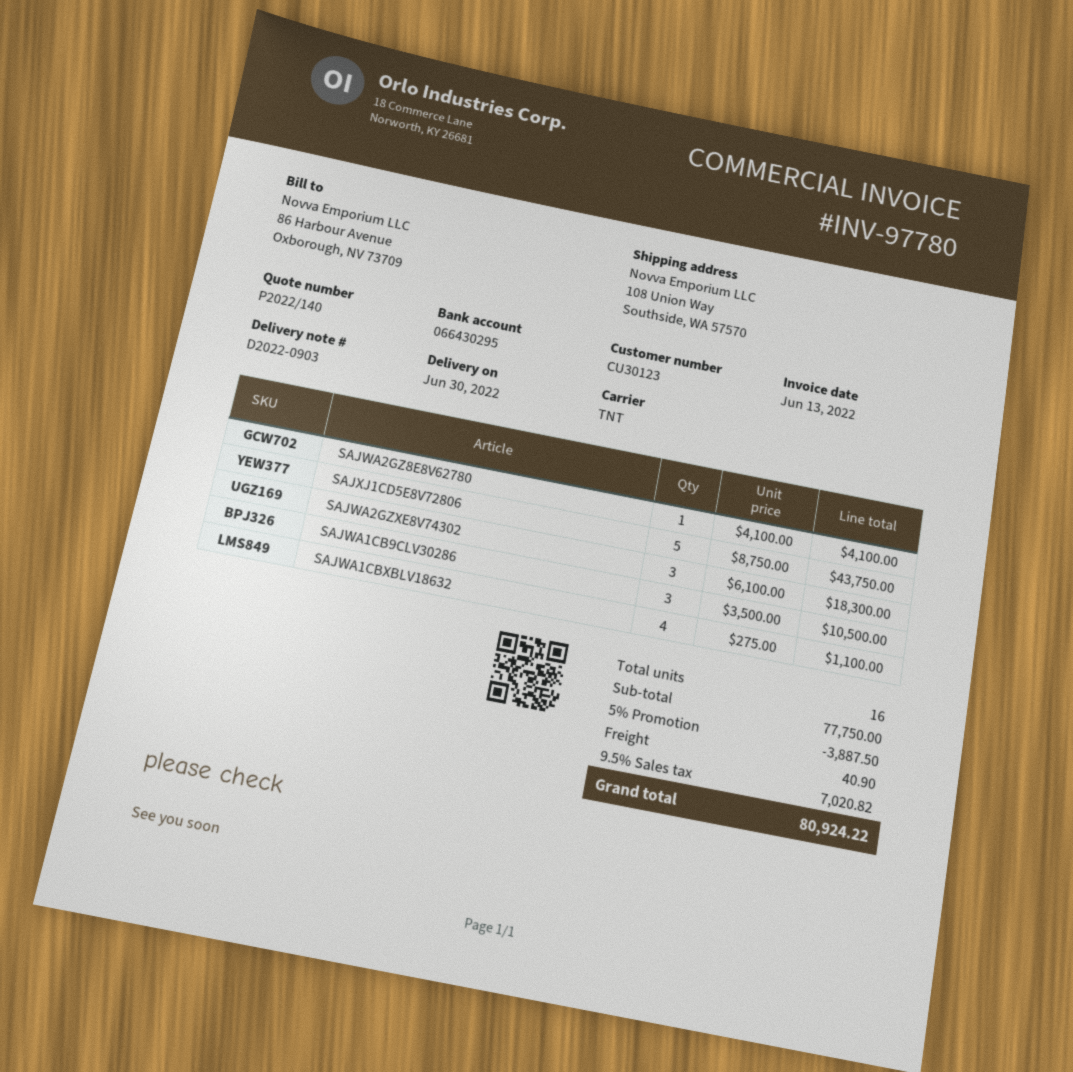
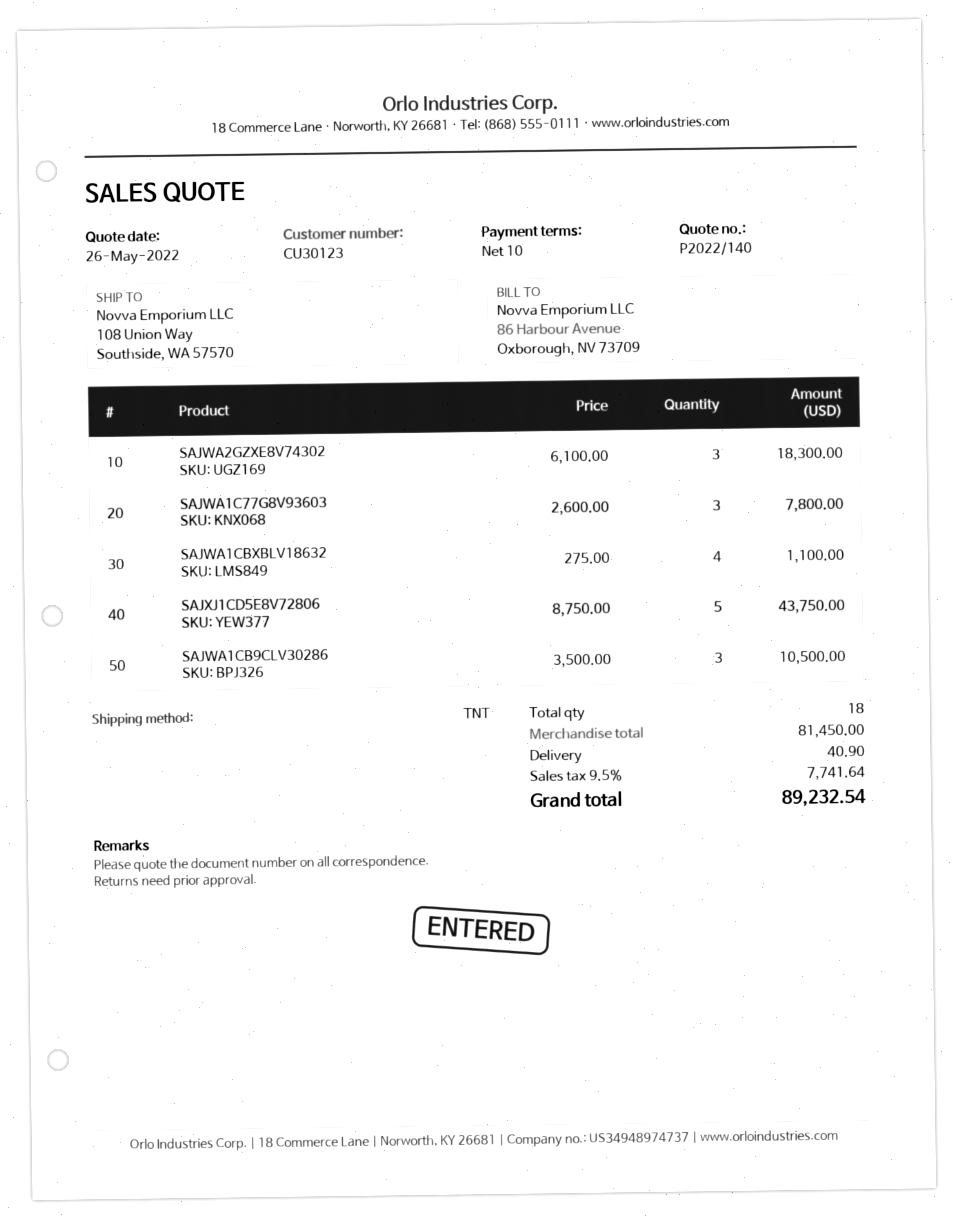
SAJWA2GZ8E8V62780: 1 x 4100.00 = 4100.00 -> none
SAJWA1C77G8V93603: none -> 3 x 2600.00 = 7800.00
total quantity: 16 -> 18
subtotal: 77750.00 -> 81450.00
discount: 5% = 3887.50 -> none
tax: 9.5% = 7020.82 -> 9.5% = 7741.64
total: 80924.22 -> 89232.54

